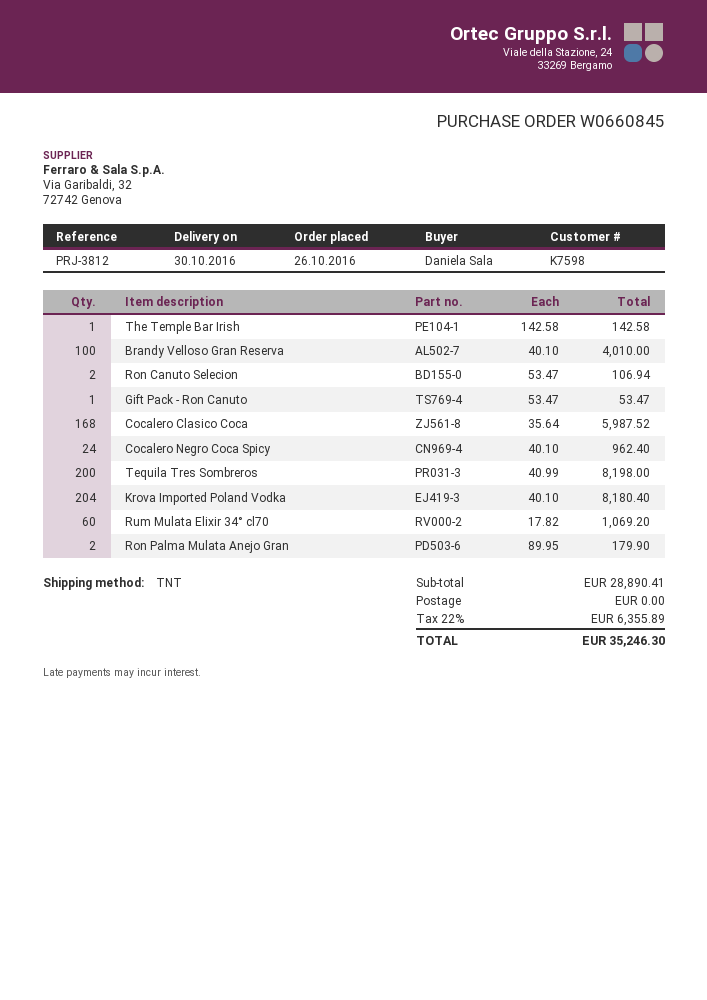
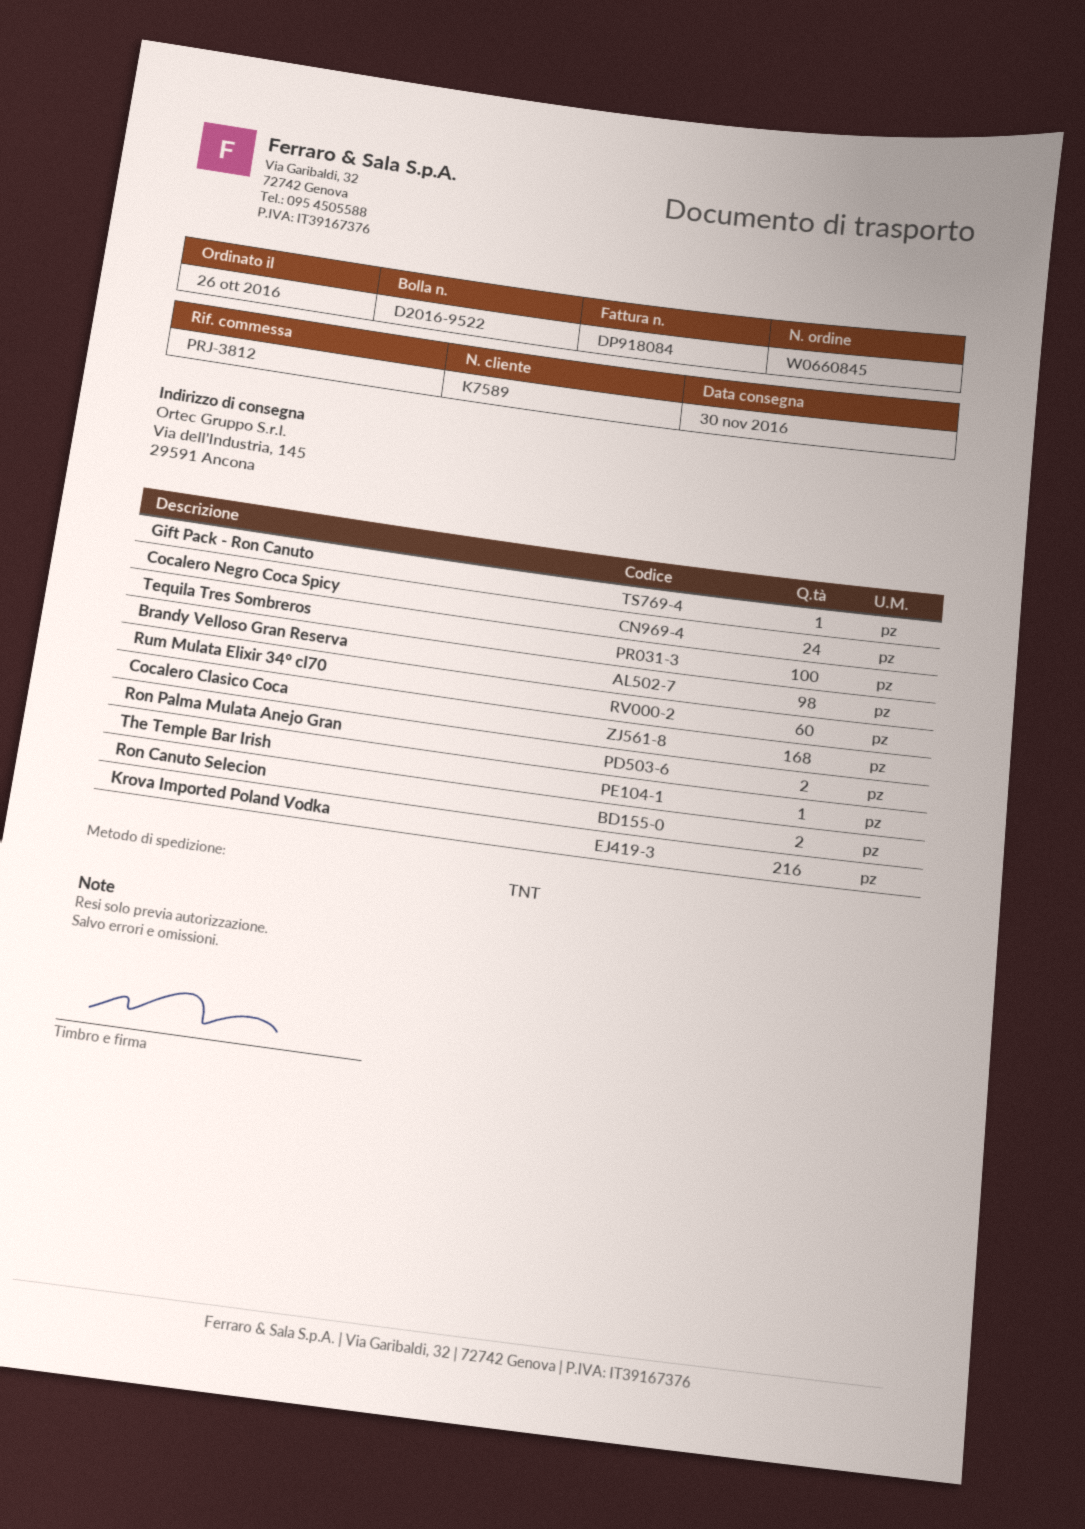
delivery date: 2016-10-30 -> 2016-11-30
customer number: K7598 -> K7589
Brandy Velloso Gran Reserva: 100 -> 98
Tequila Tres Sombreros: 200 -> 100
Krova Imported Poland Vodka: 204 -> 216

